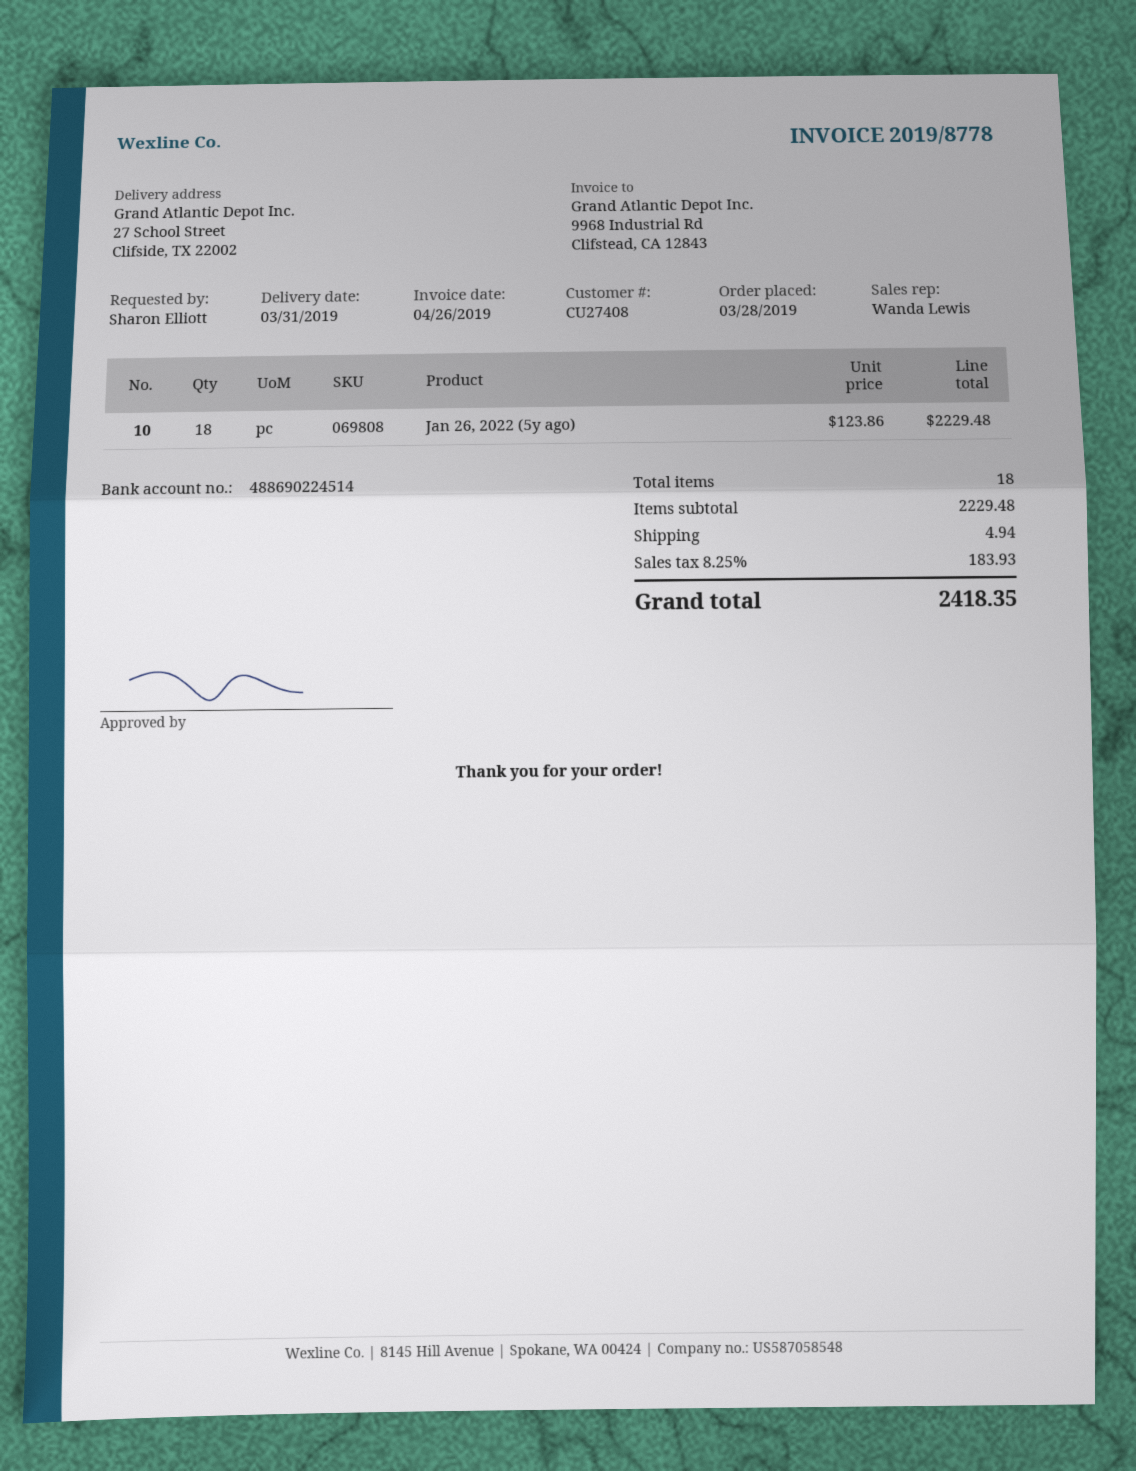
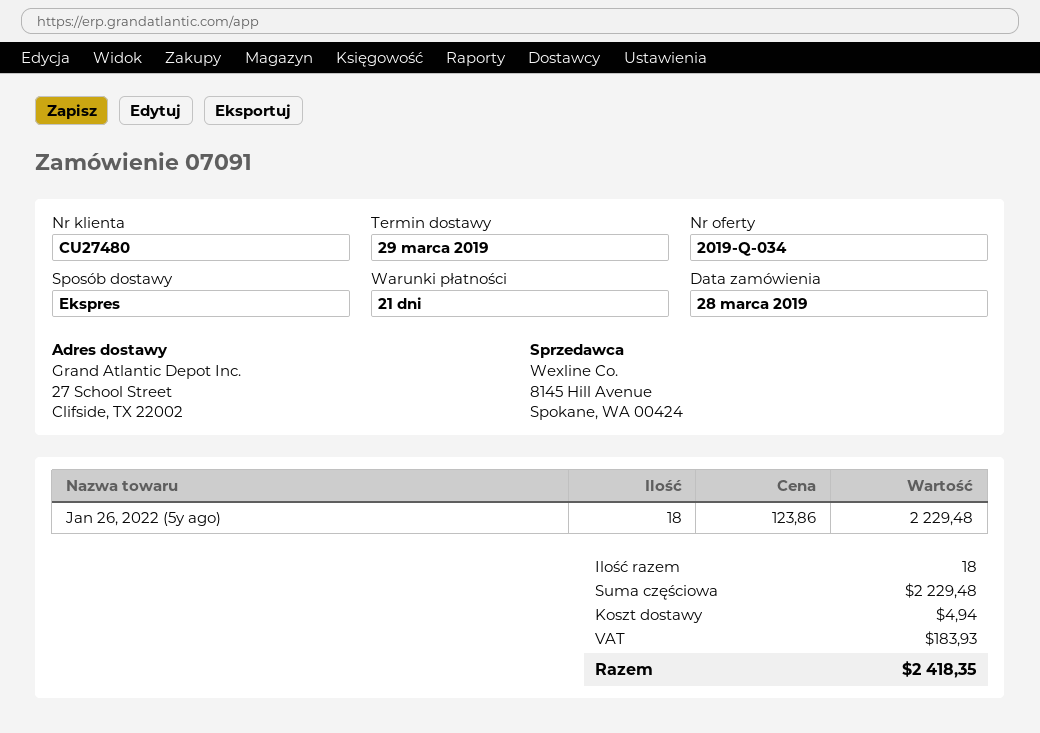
delivery date: 2019-03-31 -> 2019-03-29
customer number: CU27408 -> CU27480

